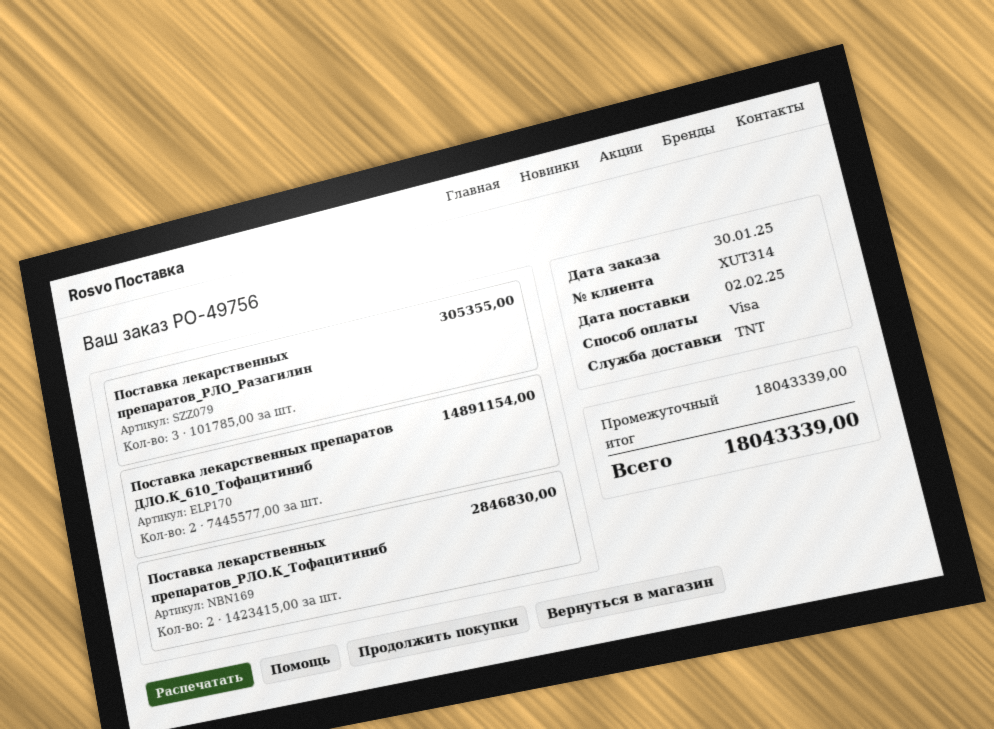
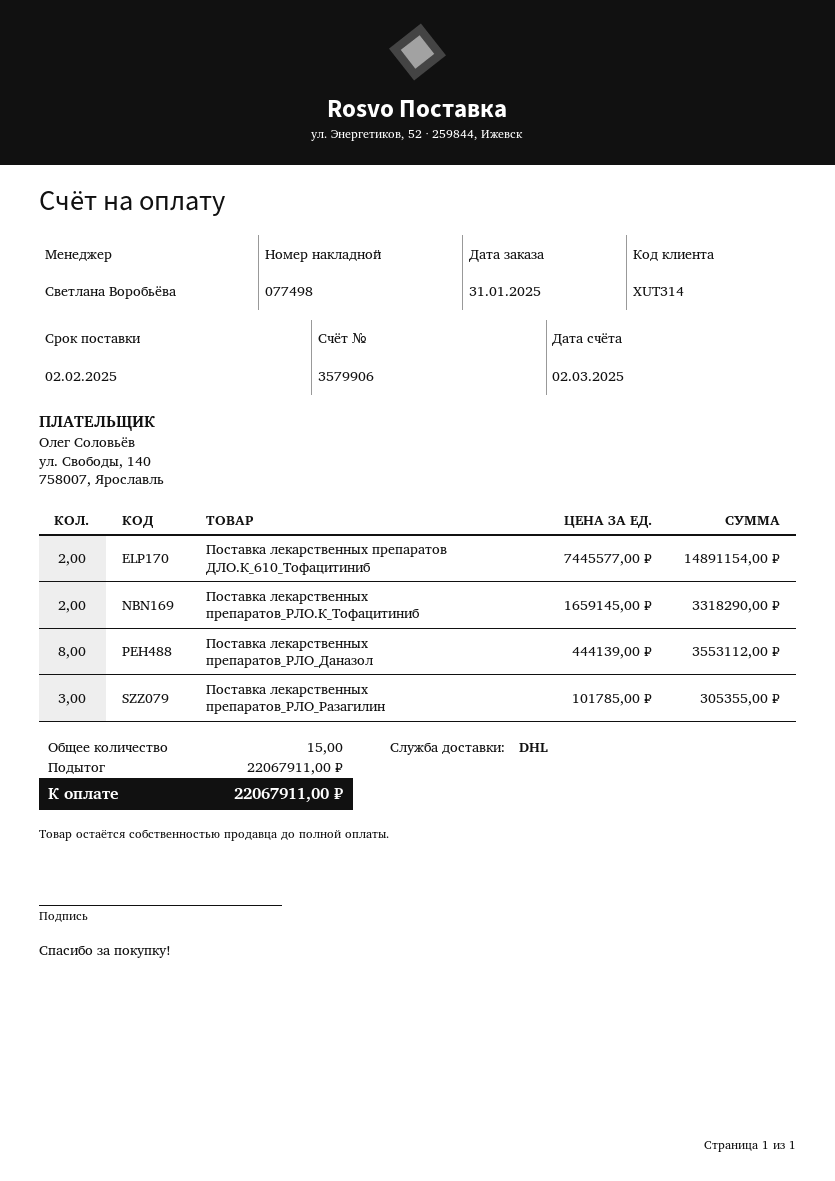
order date: 2025-01-30 -> 2025-01-31
shipping method: TNT -> DHL
Поставка лекарственных препаратов_РЛО.К_Тофацитиниб: 2 x 1423415.00 = 2846830.00 -> 2 x 1659145.00 = 3318290.00
Поставка лекарственных препаратов_РЛО_Даназол: none -> 8 x 444139.00 = 3553112.00
subtotal: 18043339.00 -> 22067911.00
total: 18043339.00 -> 22067911.00

